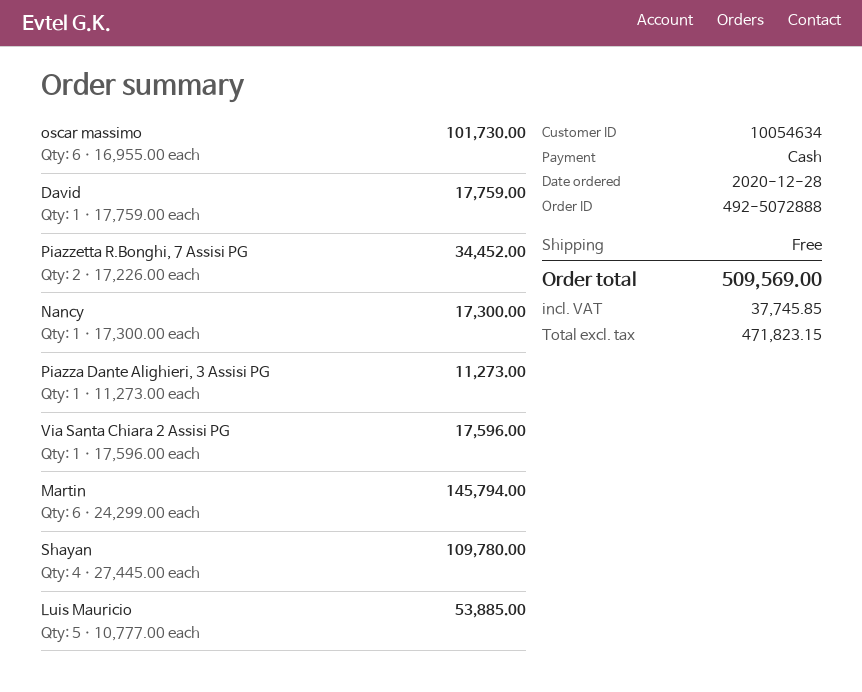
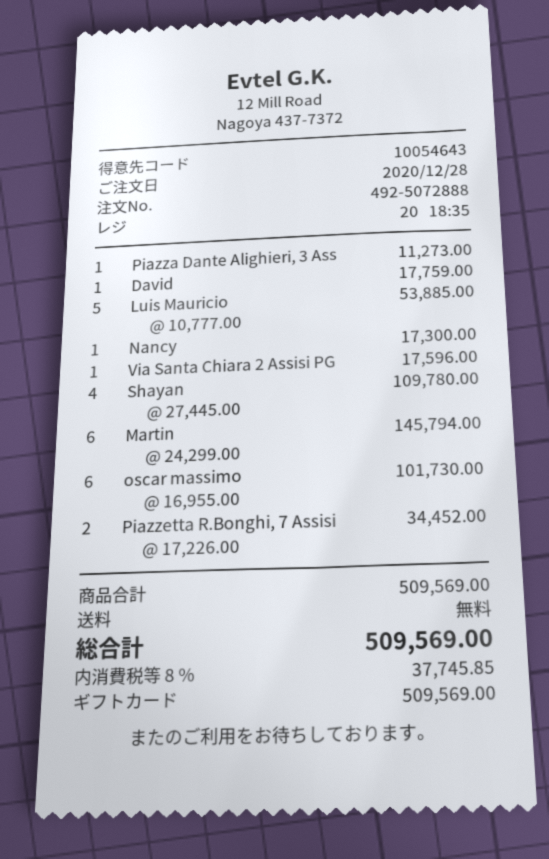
customer number: 10054634 -> 10054643
payment method: cash -> gift card

